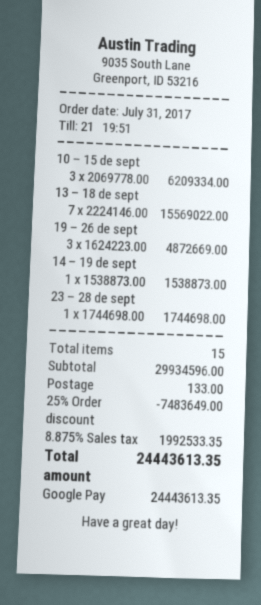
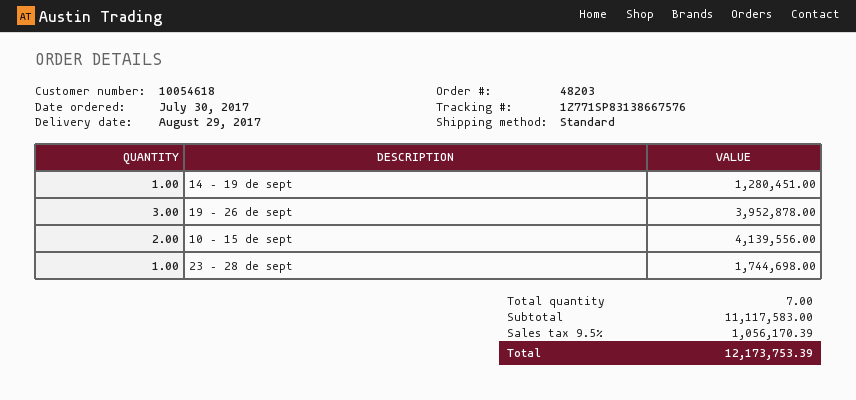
order date: 2017-07-31 -> 2017-07-30
10 – 15 de sept: 3 for 6209334.00 -> 2 for 4139556.00
13 – 18 de sept: 7 for 15569022.00 -> none
19 – 26 de sept: 3 for 4872669.00 -> 3 for 3952878.00
14 – 19 de sept: 1 for 1538873.00 -> 1 for 1280451.00
total quantity: 15 -> 7
subtotal: 29934596.00 -> 11117583.00
discount: 25% = 7483649.00 -> none
shipping: 133.00 -> none
tax: 8.875% = 1992533.35 -> 9.5% = 1056170.39
total: 24443613.35 -> 12173753.39

